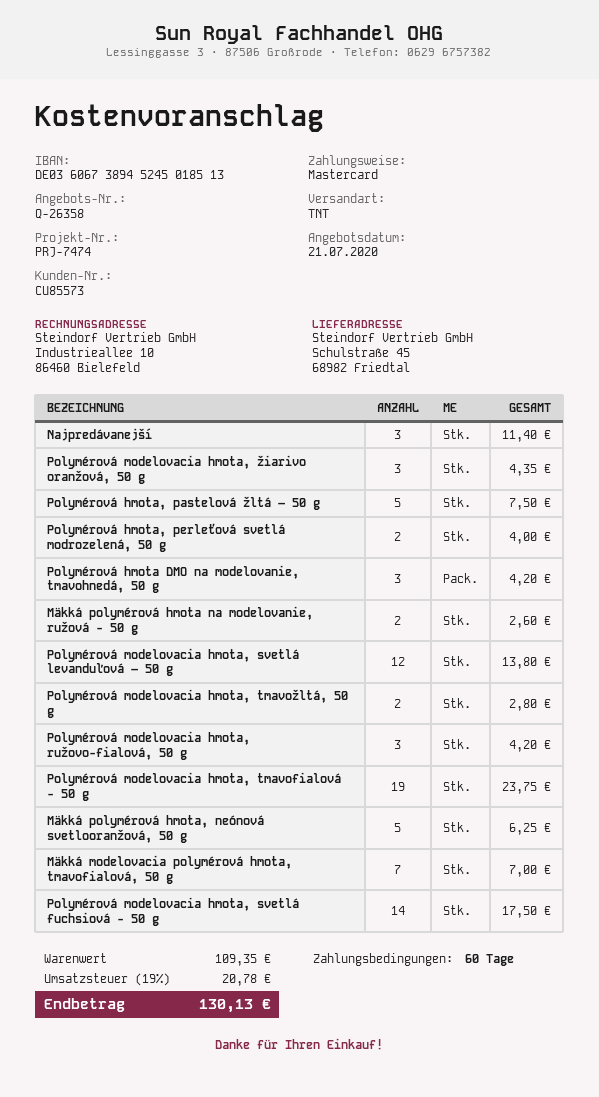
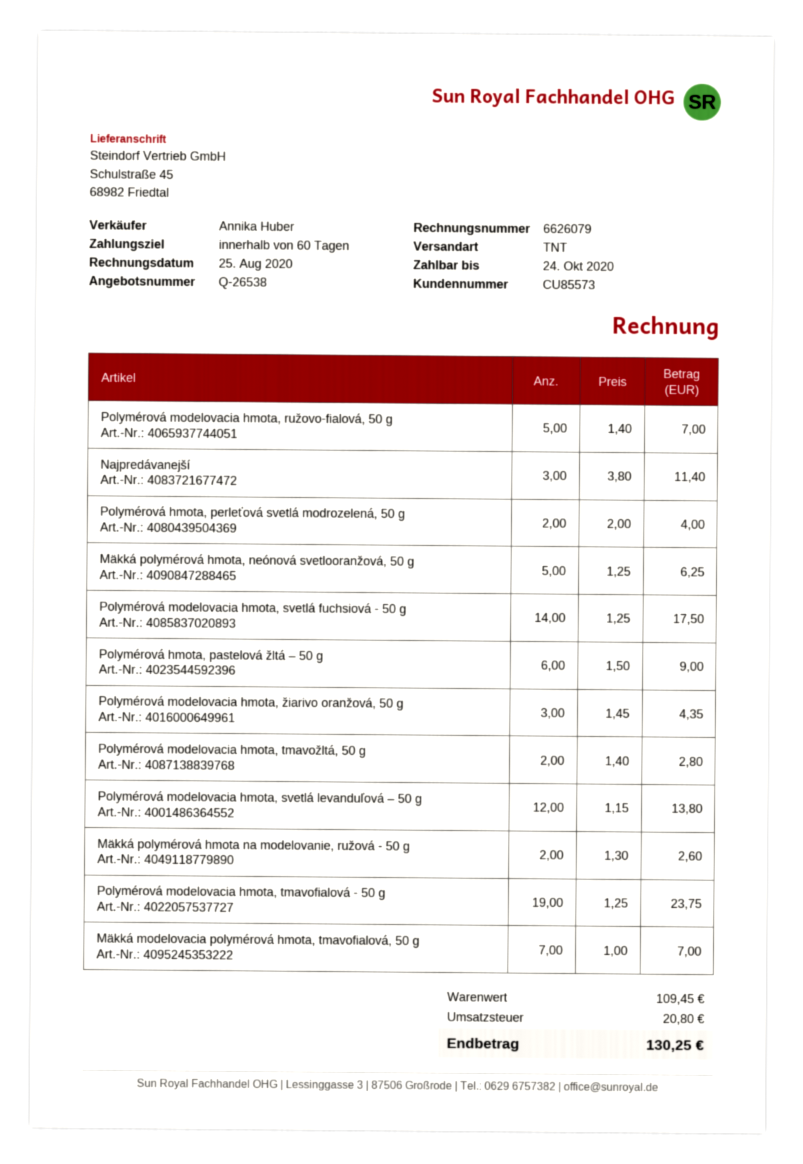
quote number: Q-26358 -> Q-26538
Polymérová hmota, pastelová žltá – 50 g: 5 for 7.50 -> 6 for 9.00
Polymérová hmota DMO na modelovanie, tmavohnedá, 50 g: 3 for 4.20 -> none
Polymérová modelovacia hmota, ružovo-fialová, 50 g: 3 for 4.20 -> 5 for 7.00
subtotal: 109.35 -> 109.45
tax: 20.78 -> 20.80
total: 130.13 -> 130.25

